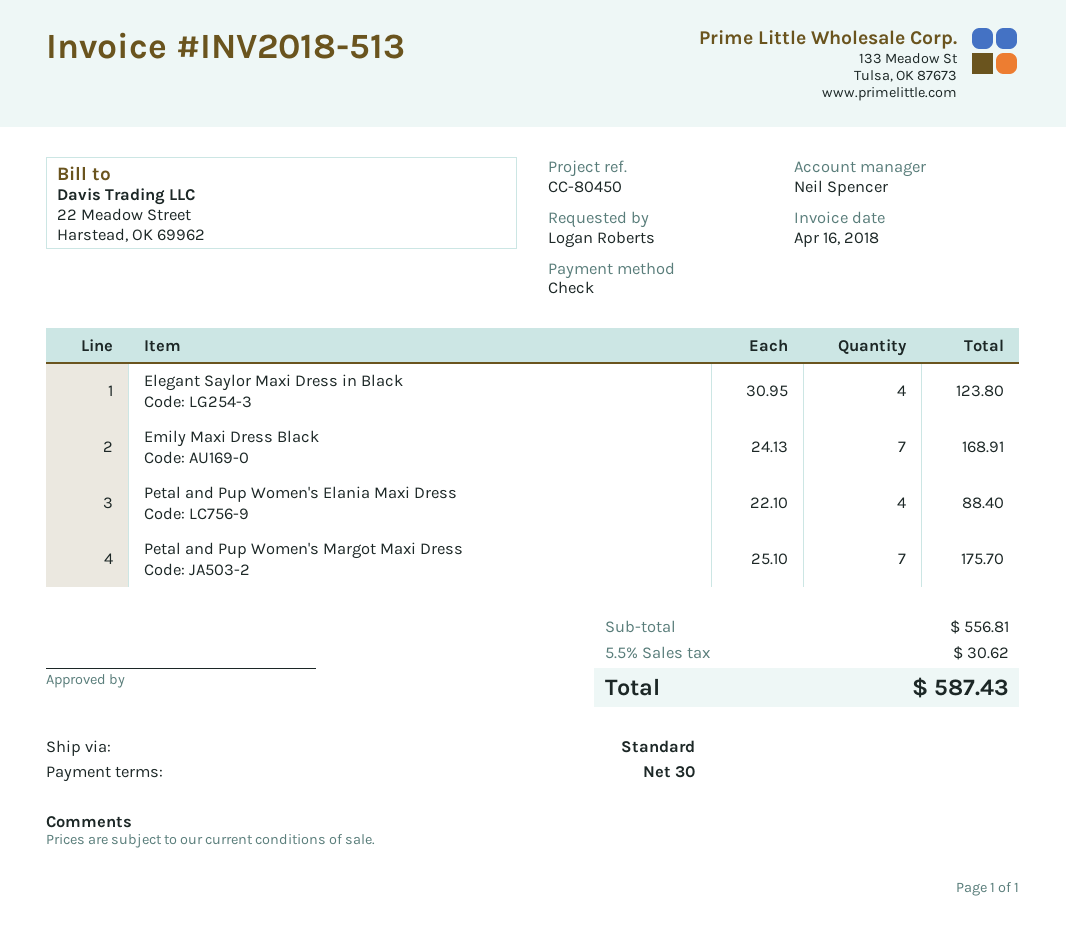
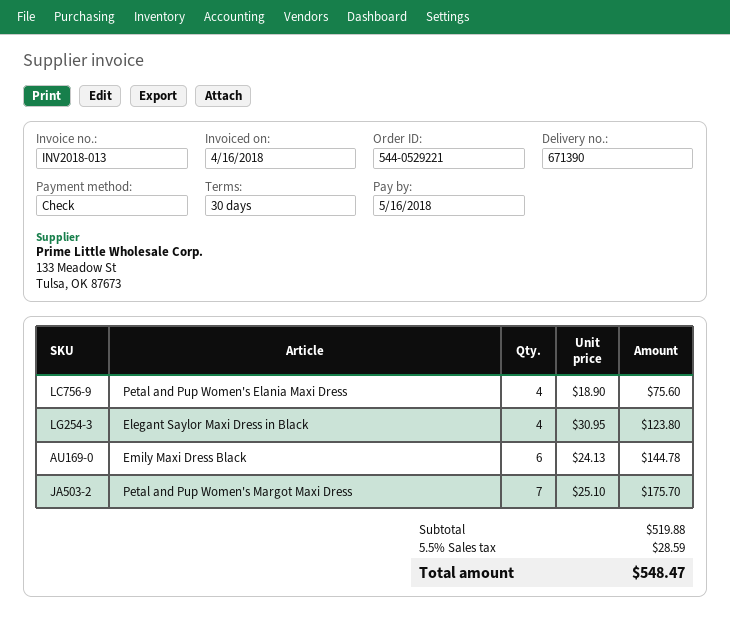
invoice number: INV2018-513 -> INV2018-013
Emily Maxi Dress Black: 7 x 24.13 = 168.91 -> 6 x 24.13 = 144.78
Petal and Pup Women's Elania Maxi Dress: 4 x 22.10 = 88.40 -> 4 x 18.90 = 75.60
subtotal: 556.81 -> 519.88
tax: 5.5% = 30.62 -> 5.5% = 28.59
total: 587.43 -> 548.47

